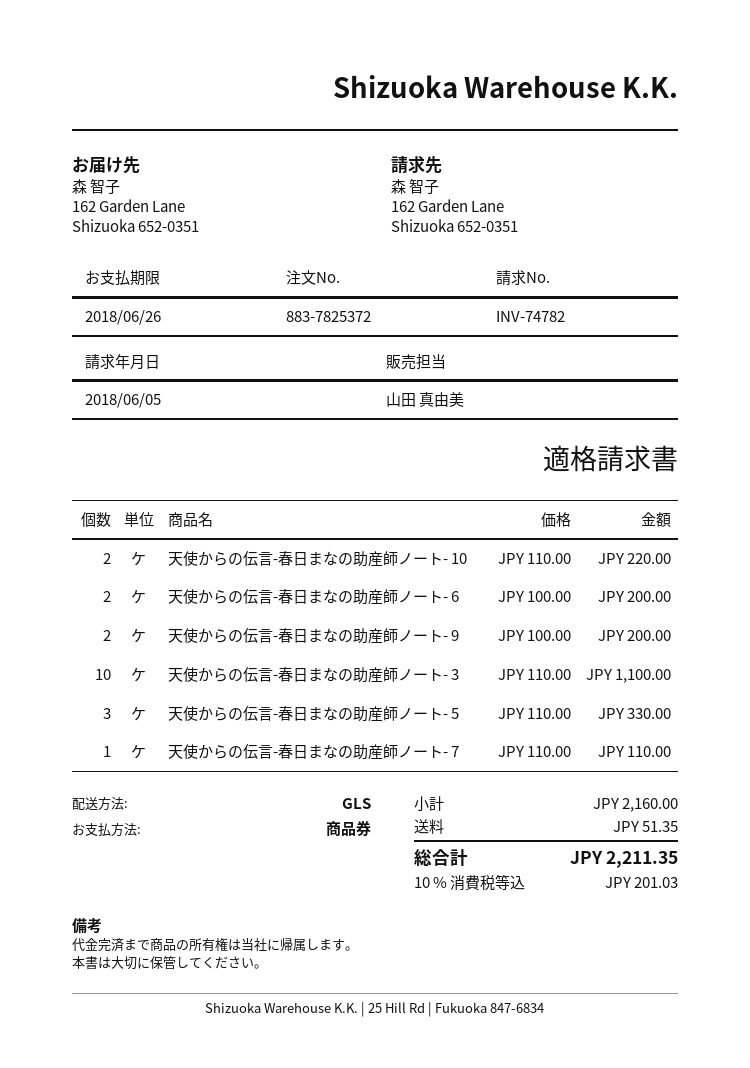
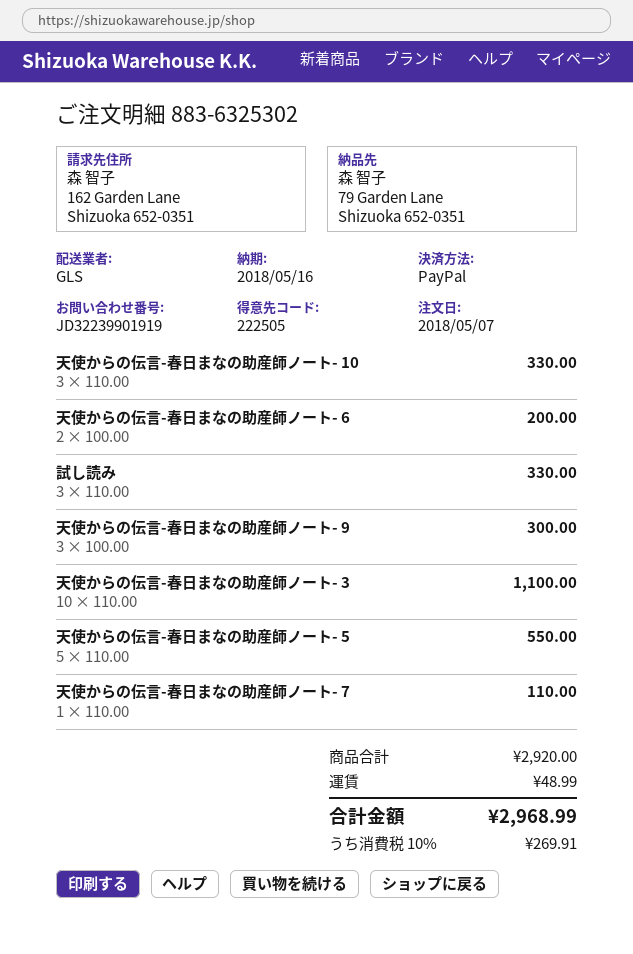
order number: 883-7825372 -> 883-6325302
payment method: gift card -> PayPal
ship to: 162 Garden Lane, Shizuoka 652-0351 -> 79 Garden Lane, Shizuoka 652-0351
天使からの伝言-春日まなの助産師ノート- 10: 2 x 110.00 = 220.00 -> 3 x 110.00 = 330.00
天使からの伝言-春日まなの助産師ノート- 9: 2 x 100.00 = 200.00 -> 3 x 100.00 = 300.00
天使からの伝言-春日まなの助産師ノート- 5: 3 x 110.00 = 330.00 -> 5 x 110.00 = 550.00
試し読み: none -> 3 x 110.00 = 330.00
subtotal: 2160.00 -> 2920.00
shipping: 51.35 -> 48.99
tax: 10% = 201.03 -> 10% = 269.91
total: 2211.35 -> 2968.99

